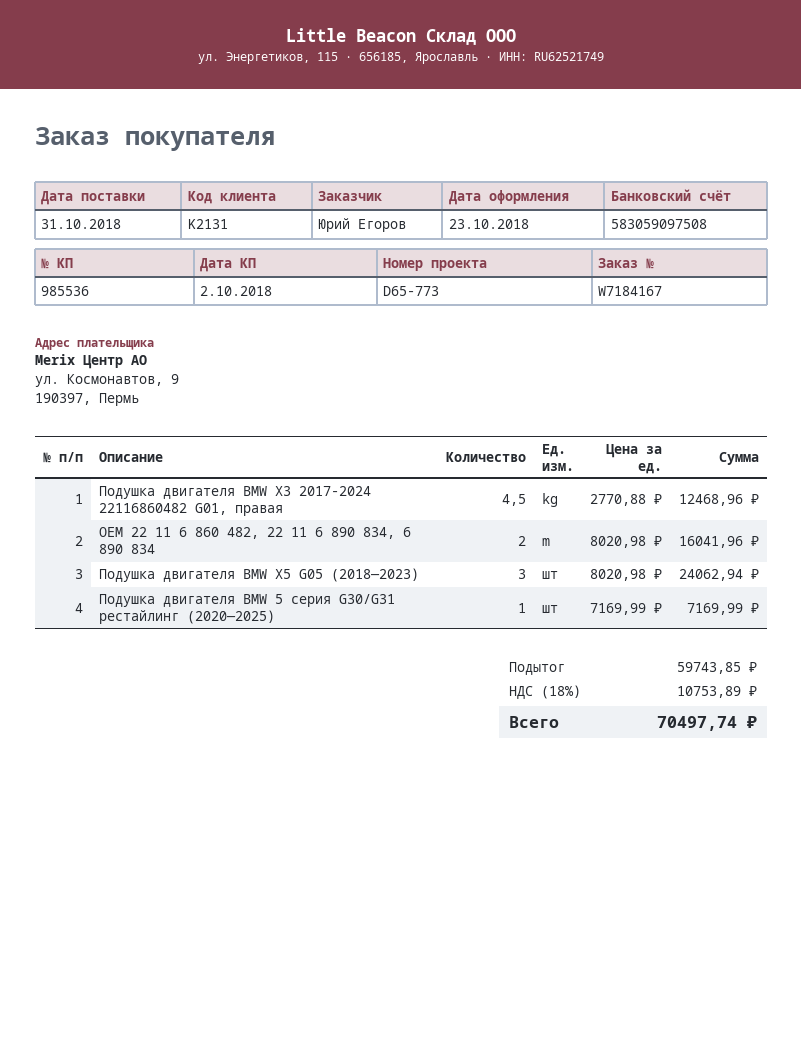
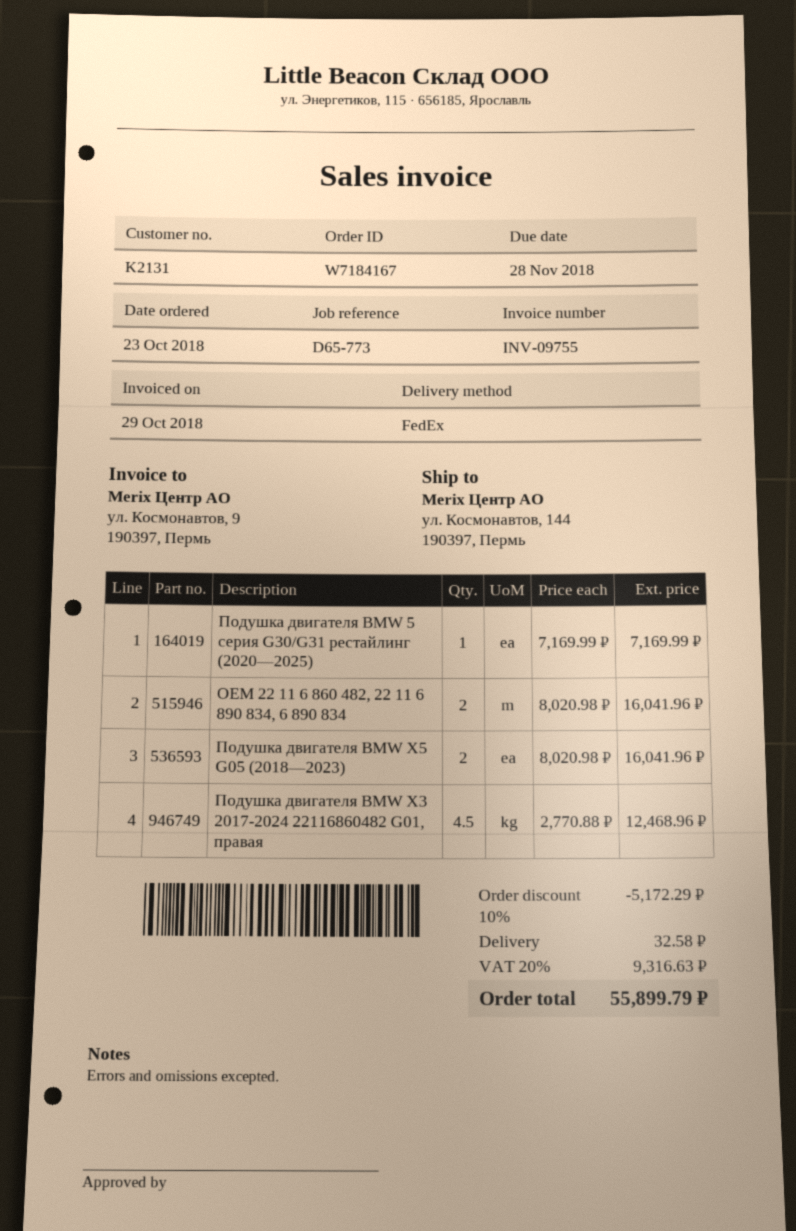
Подушка двигателя BMW X5 G05 (2018—2023): 3 x 8020.98 = 24062.94 -> 2 x 8020.98 = 16041.96
discount: none -> 10% = 5172.29
shipping: none -> 32.58
tax: 18% = 10753.89 -> 20% = 9316.63
total: 70497.74 -> 55899.79

